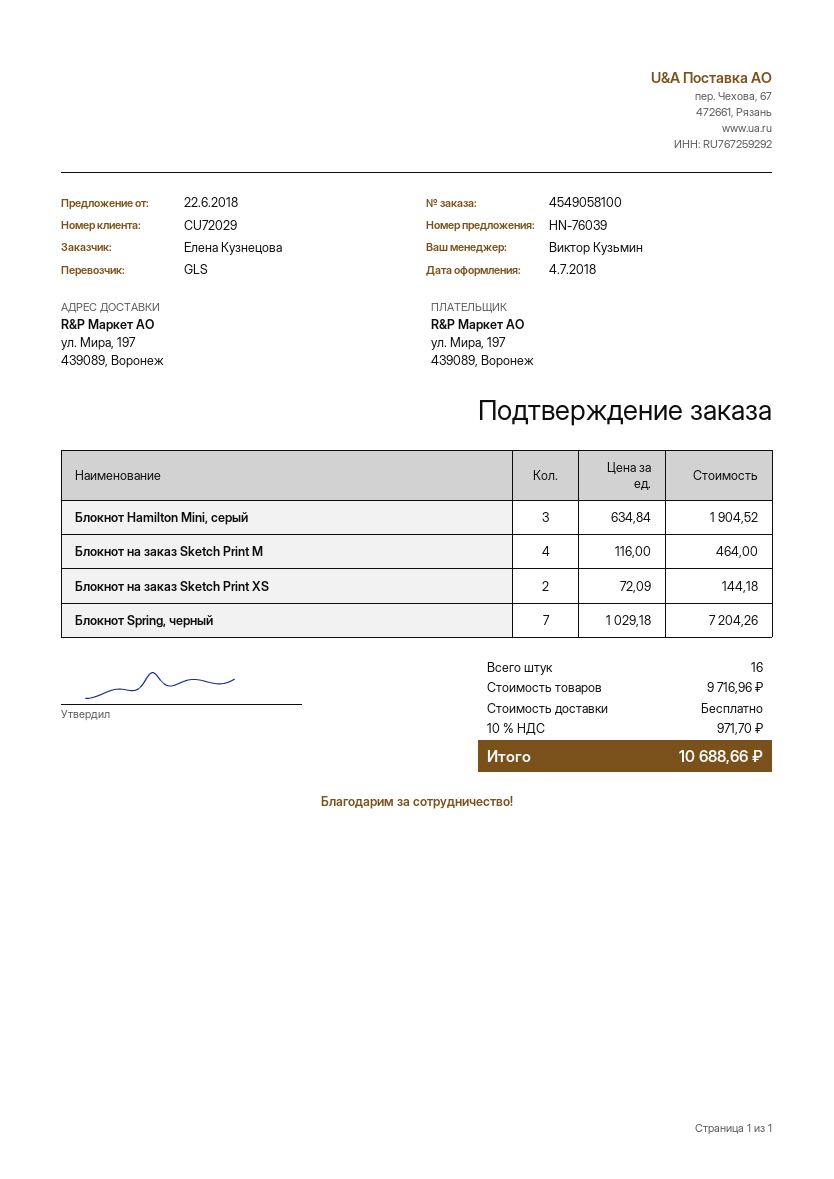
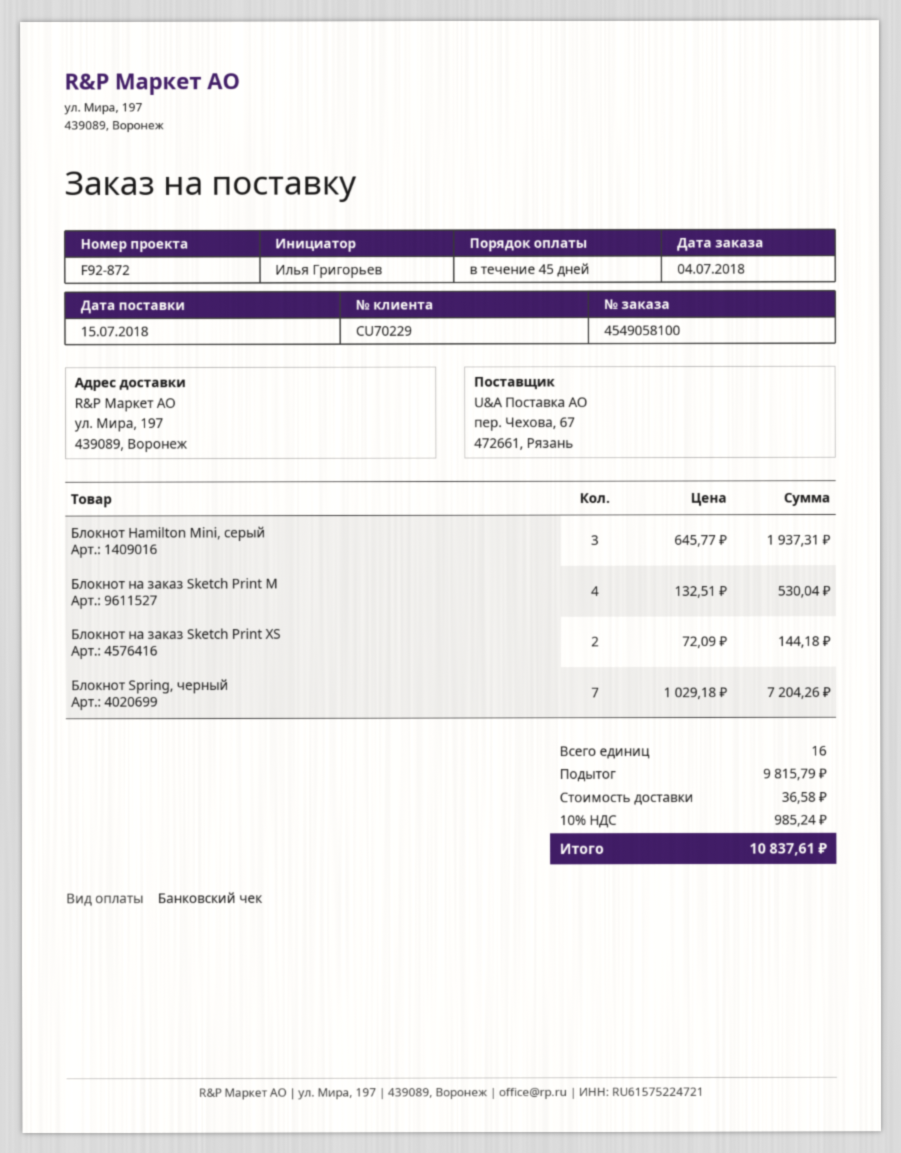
customer number: CU72029 -> CU70229
ordered by: Елена Кузнецова -> Илья Григорьев
Блокнот Hamilton Mini, серый: 3 x 634.84 = 1904.52 -> 3 x 645.77 = 1937.31
Блокнот на заказ Sketch Print M: 4 x 116.00 = 464.00 -> 4 x 132.51 = 530.04
subtotal: 9716.96 -> 9815.79
shipping: 0.00 -> 36.58
tax: 10% = 971.70 -> 10% = 985.24
total: 10688.66 -> 10837.61

